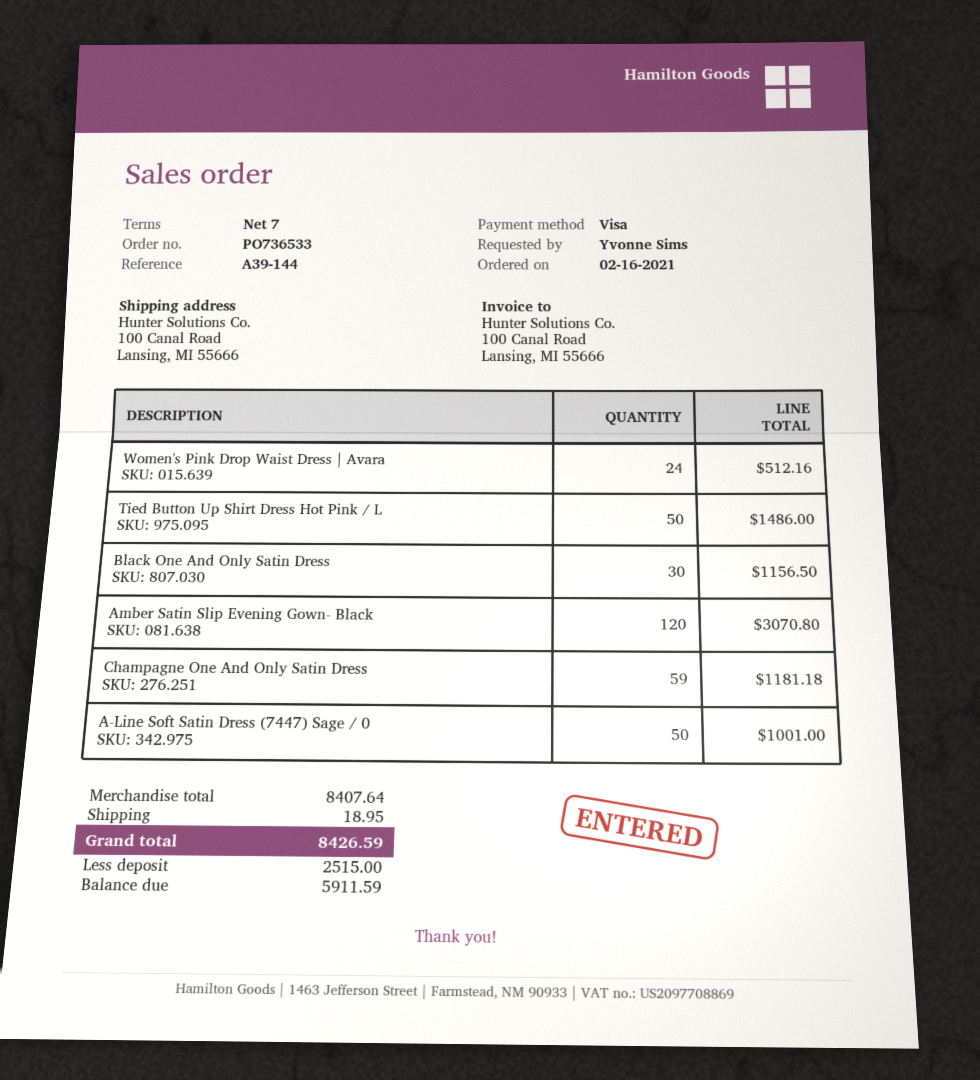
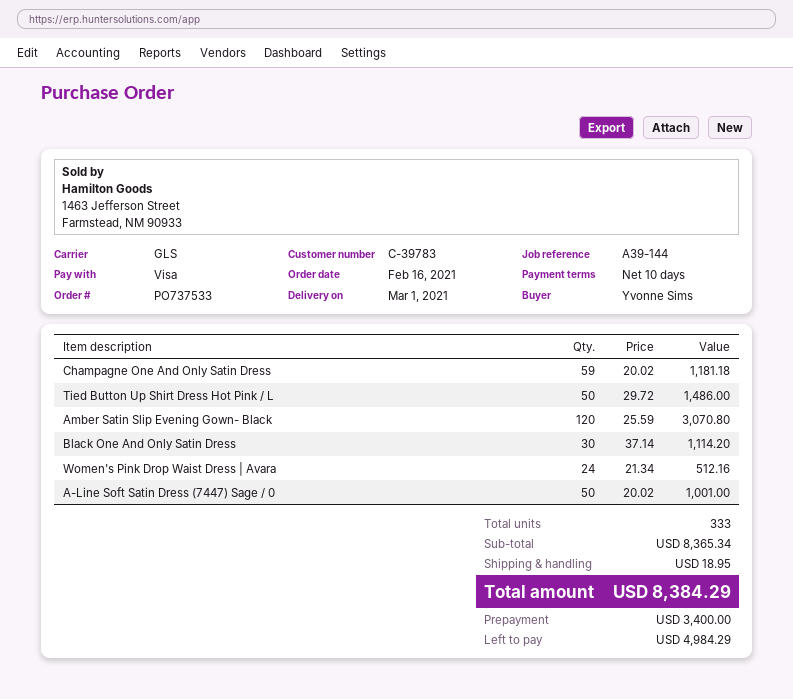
order number: PO736533 -> PO737533
payment terms: 7 days -> 10 days
Black One And Only Satin Dress: 30 for 1156.50 -> 30 for 1114.20
subtotal: 8407.64 -> 8365.34
total: 8426.59 -> 8384.29
deposit: 2515.00 -> 3400.00
balance: 5911.59 -> 4984.29

